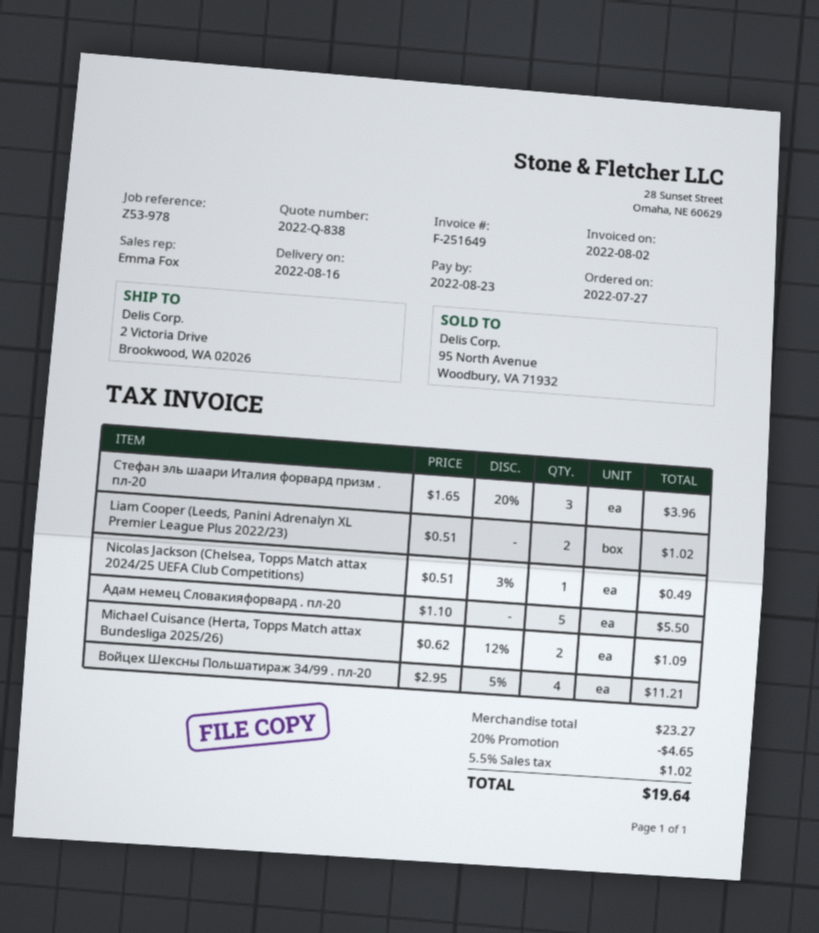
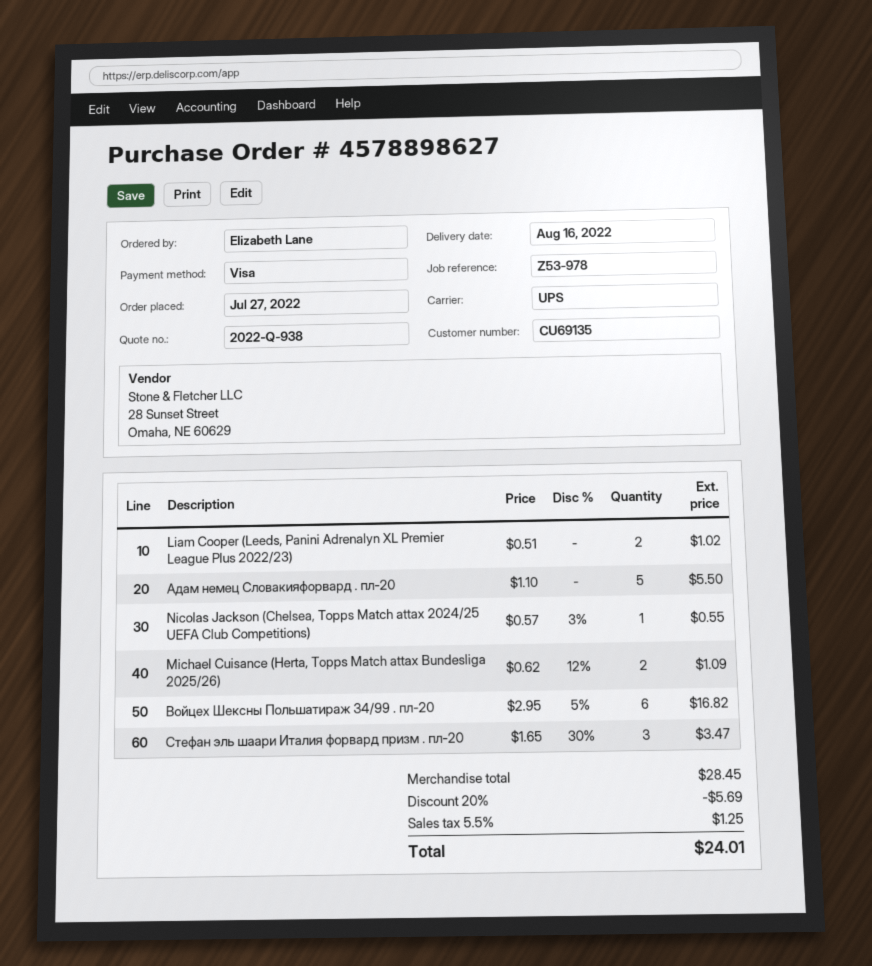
quote number: 2022-Q-838 -> 2022-Q-938
Стефан эль шаари Италия форвард призм . пл-20: 3 x 1.65 - 20% = 3.96 -> 3 x 1.65 - 30% = 3.47
Nicolas Jackson (Chelsea, Topps Match attax 2024/25 UEFA Club Competitions): 1 x 0.51 - 3% = 0.49 -> 1 x 0.57 - 3% = 0.55
Войцех Шексны Польшатираж 34/99 . пл-20: 4 x 2.95 - 5% = 11.21 -> 6 x 2.95 - 5% = 16.82
subtotal: 23.27 -> 28.45
discount: 20% = 4.65 -> 20% = 5.69
tax: 5.5% = 1.02 -> 5.5% = 1.25
total: 19.64 -> 24.01

